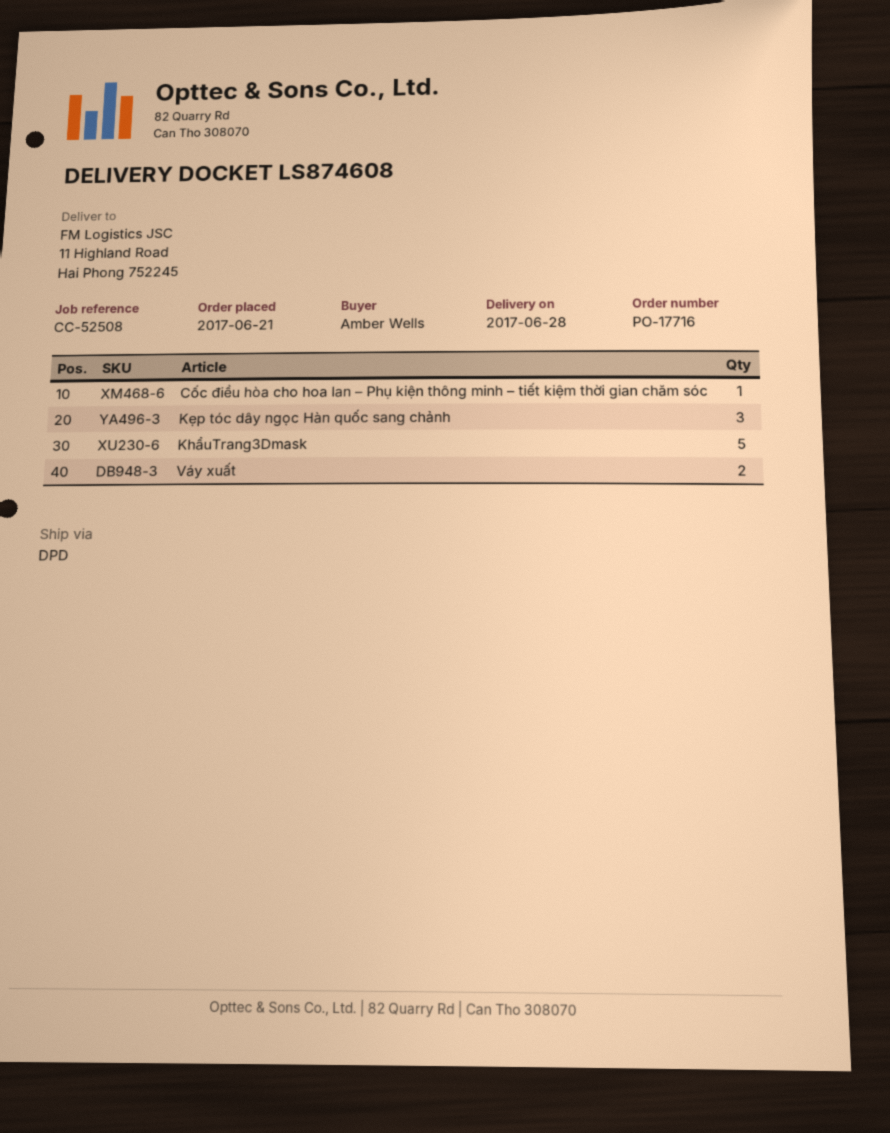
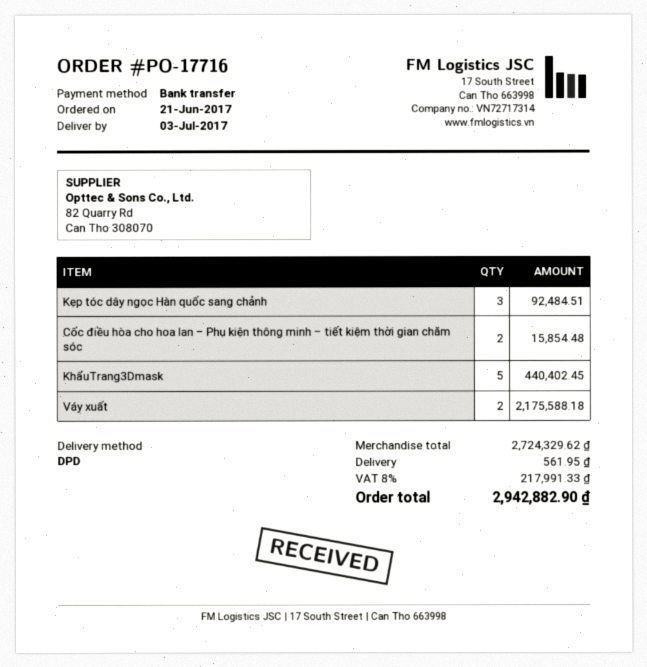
delivery date: 2017-06-28 -> 2017-07-03
Cốc điều hòa cho hoa lan – Phụ kiện thông minh – tiết kiệm thời gian chăm sóc: 1 -> 2

